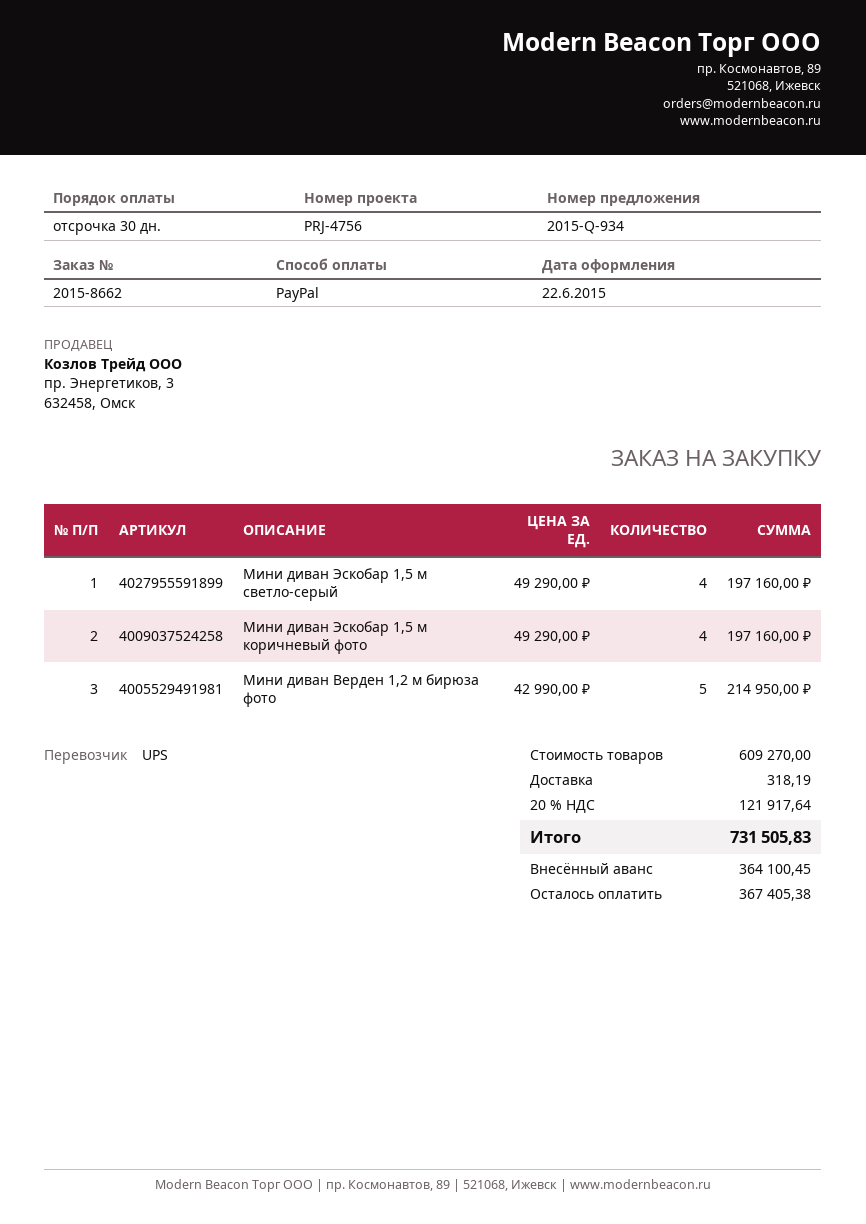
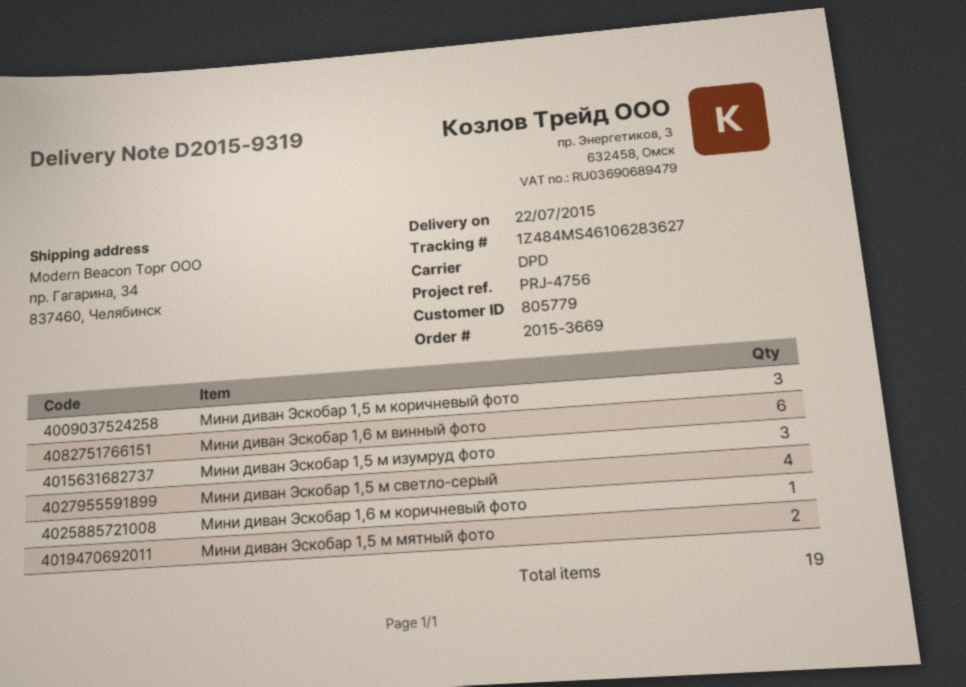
order number: 2015-8662 -> 2015-3669
shipping method: UPS -> DPD
Мини диван Эскобар 1,5 м коричневый фото: 4 -> 3
Мини диван Верден 1,2 м бирюза фото: 5 -> none
Мини диван Эскобар 1,6 м винный фото: none -> 6
Мини диван Эскобар 1,5 м изумруд фото: none -> 3
Мини диван Эскобар 1,6 м коричневый фото: none -> 1
Мини диван Эскобар 1,5 м мятный фото: none -> 2

